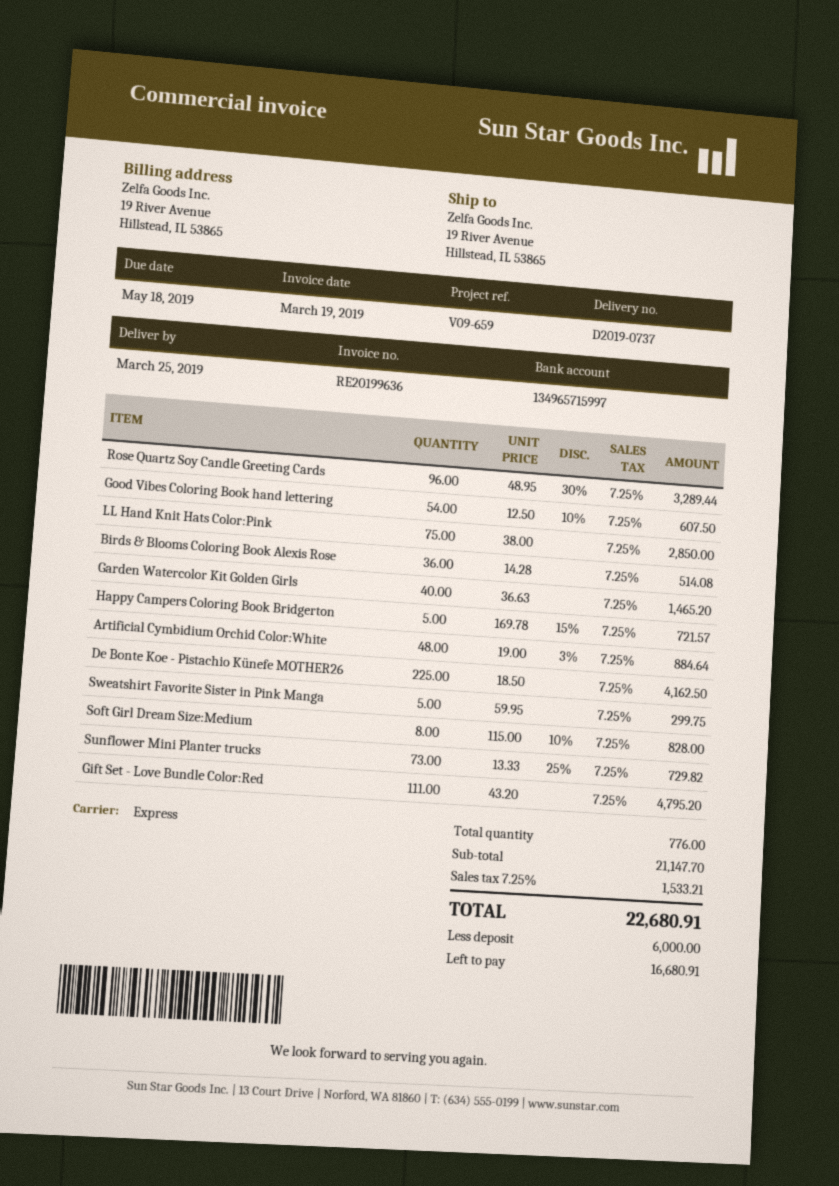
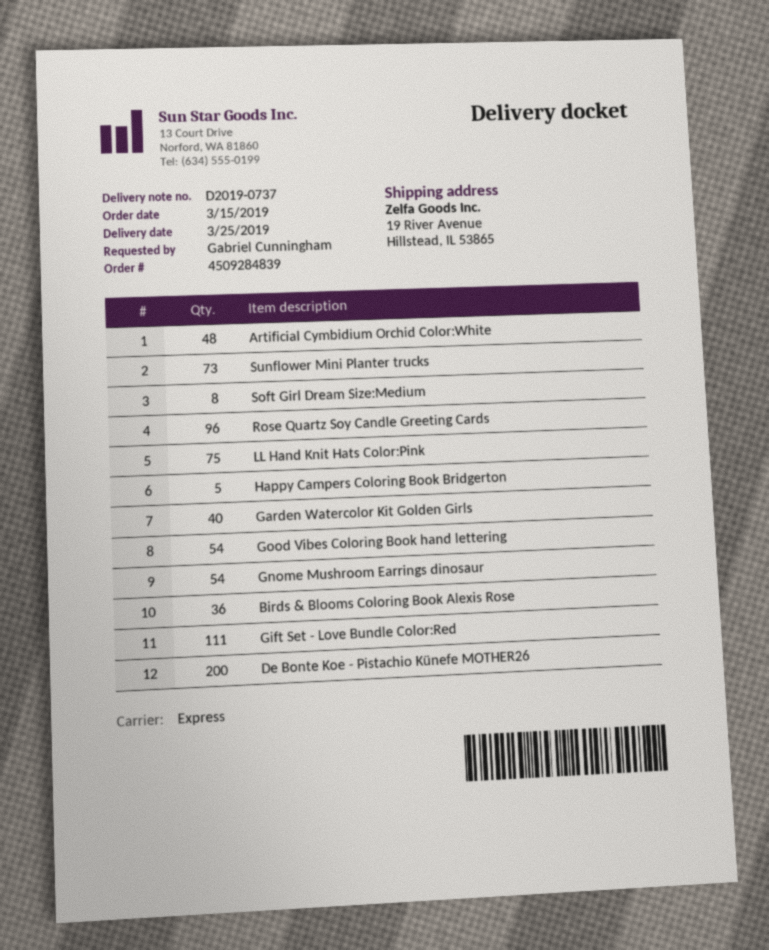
De Bonte Koe - Pistachio Künefe MOTHER26: 225 -> 200
Sweatshirt Favorite Sister in Pink Manga: 5 -> none
Gnome Mushroom Earrings dinosaur: none -> 54

